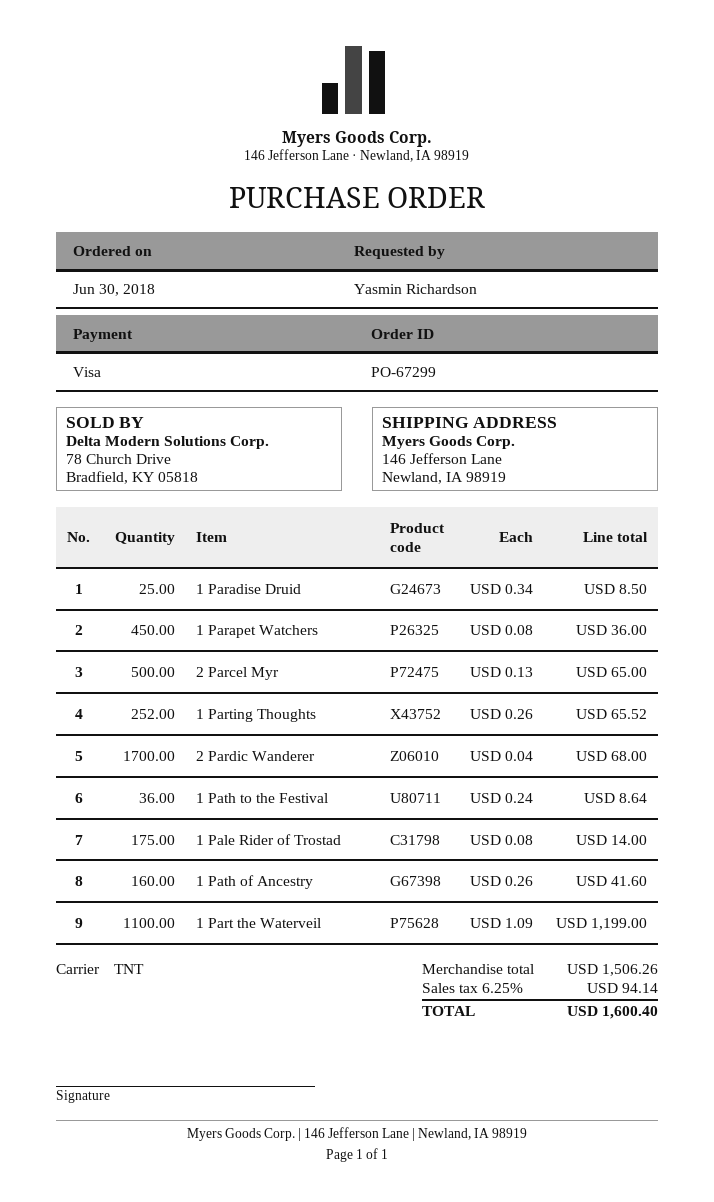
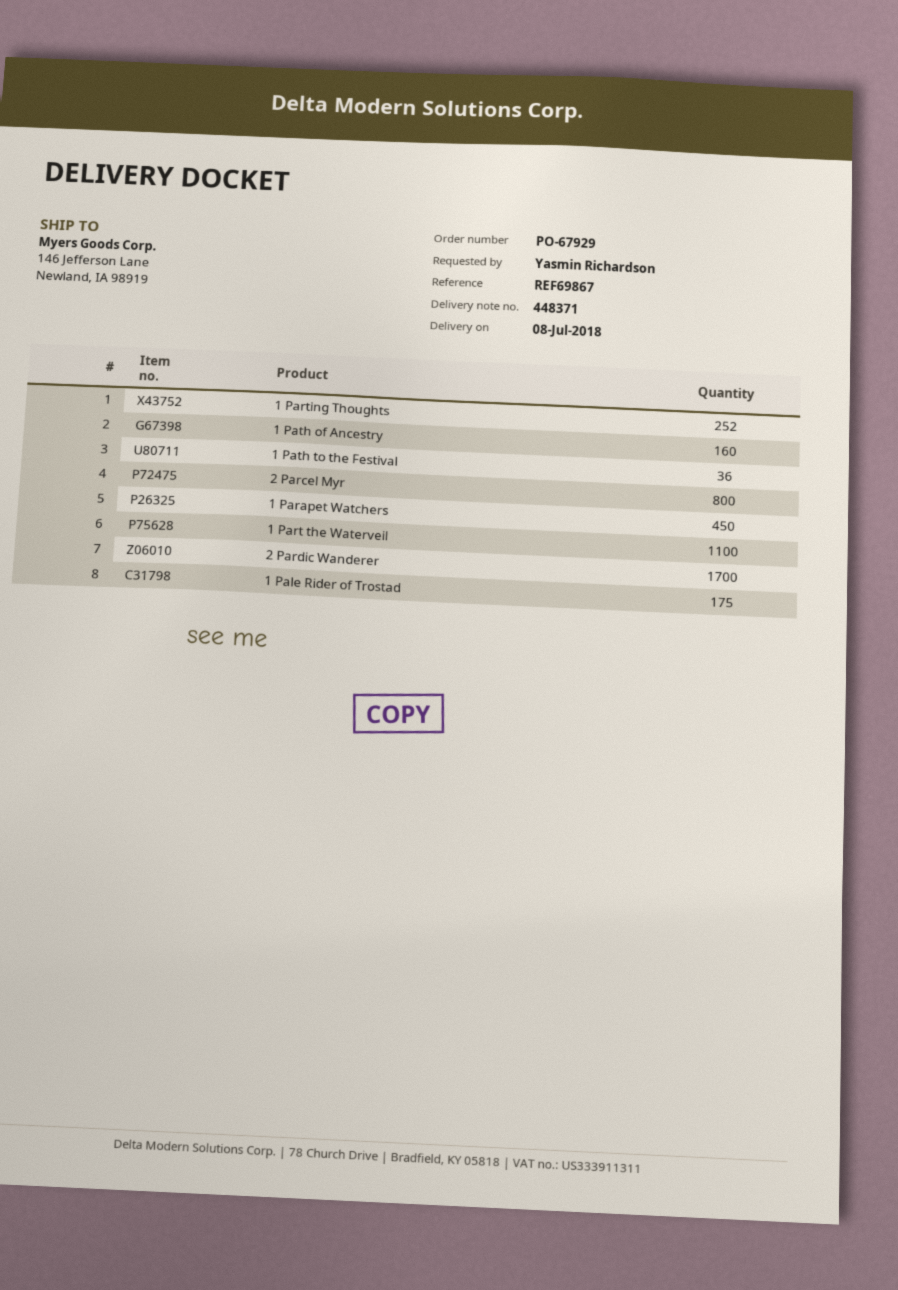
order number: PO-67299 -> PO-67929
1 Paradise Druid: 25 -> none
2 Parcel Myr: 500 -> 800

